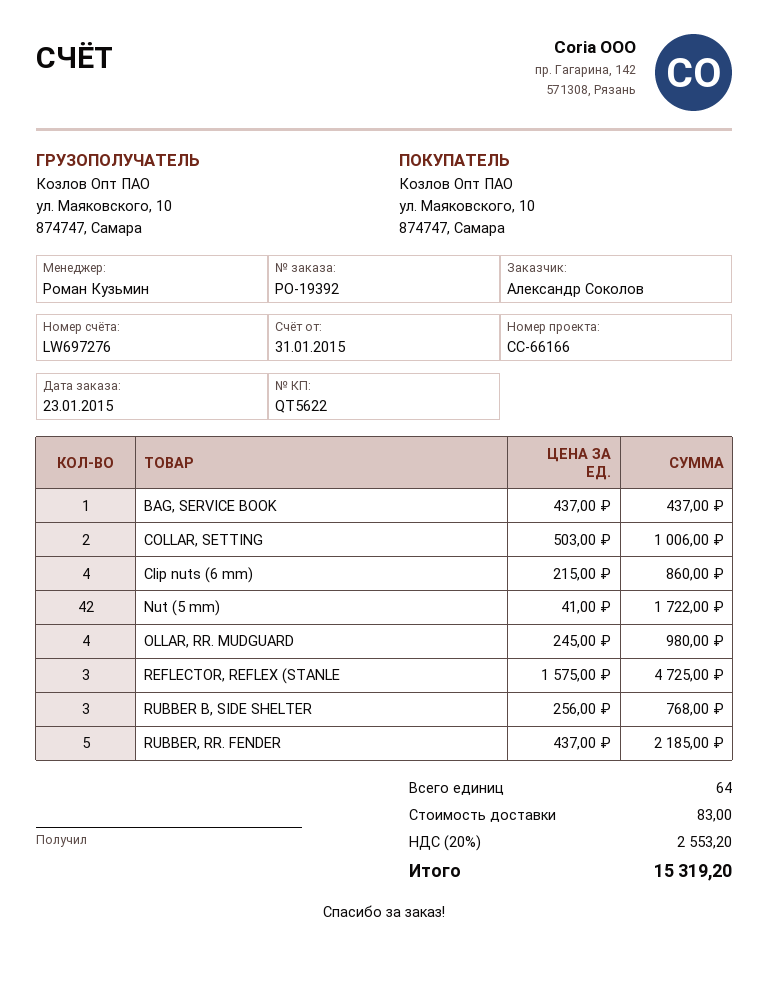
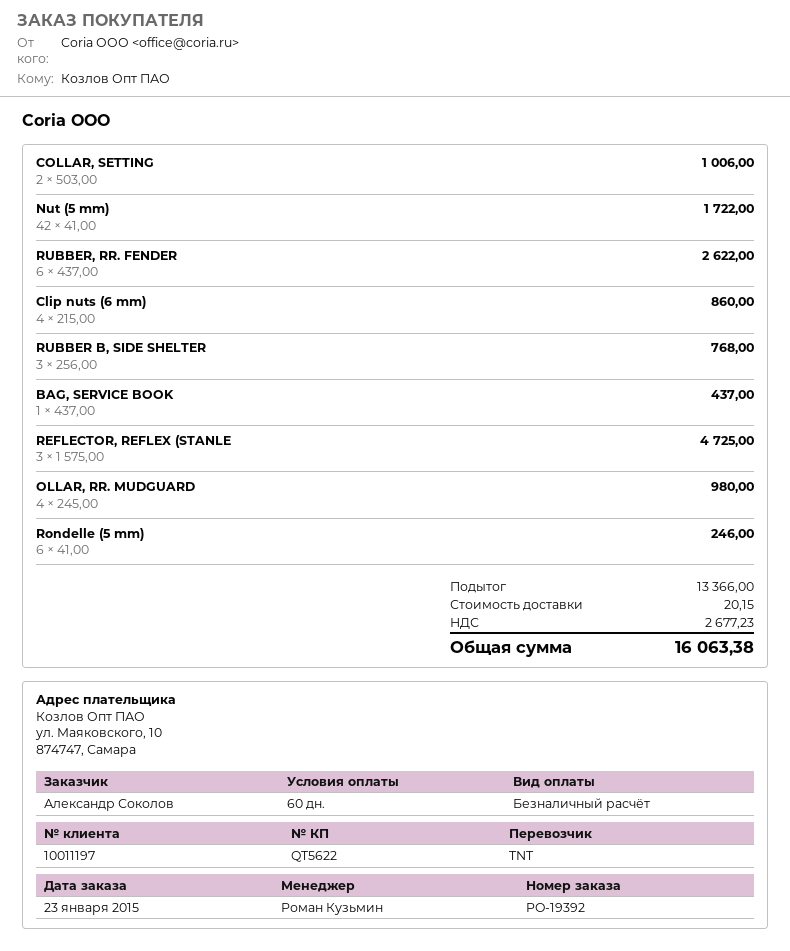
RUBBER, RR. FENDER: 5 x 437.00 = 2185.00 -> 6 x 437.00 = 2622.00
Rondelle (5 mm): none -> 6 x 41.00 = 246.00
shipping: 83.00 -> 20.15
tax: 2553.20 -> 2677.23
total: 15319.20 -> 16063.38

